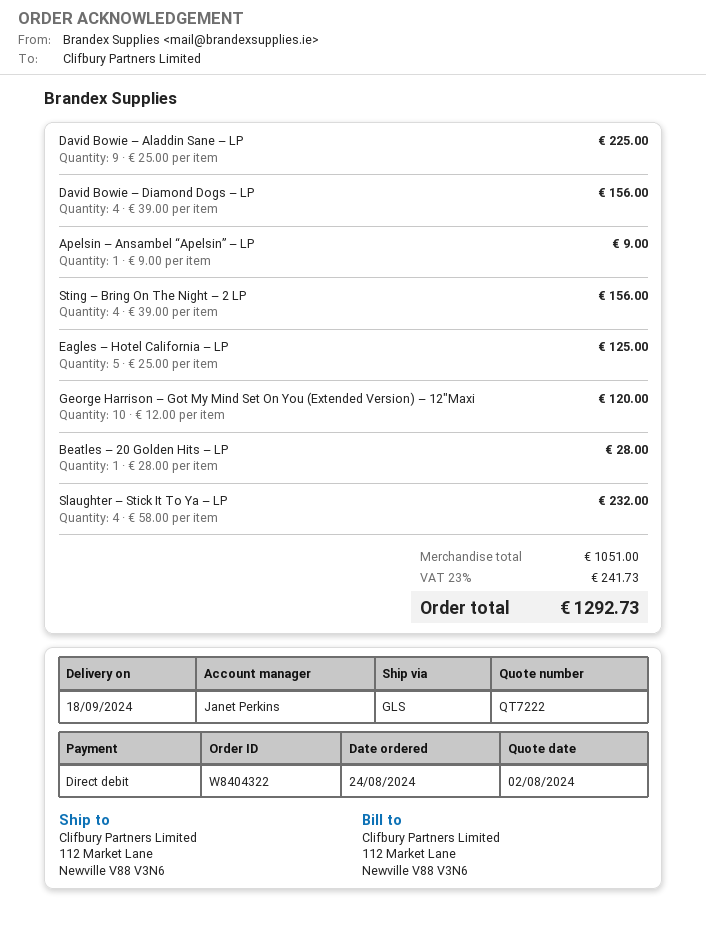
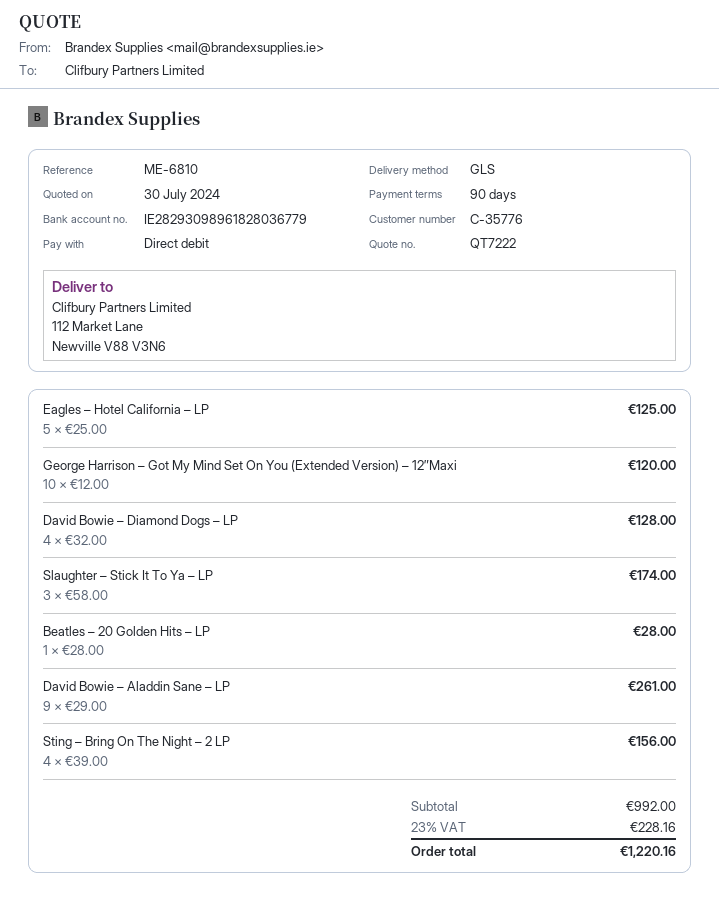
quote date: 2024-08-02 -> 2024-07-30
David Bowie – Aladdin Sane – LP: 9 x 25.00 = 225.00 -> 9 x 29.00 = 261.00
David Bowie – Diamond Dogs – LP: 4 x 39.00 = 156.00 -> 4 x 32.00 = 128.00
Apelsin – Ansambel “Apelsin” – LP: 1 x 9.00 = 9.00 -> none
Slaughter – Stick It To Ya – LP: 4 x 58.00 = 232.00 -> 3 x 58.00 = 174.00
subtotal: 1051.00 -> 992.00
tax: 23% = 241.73 -> 23% = 228.16
total: 1292.73 -> 1220.16

